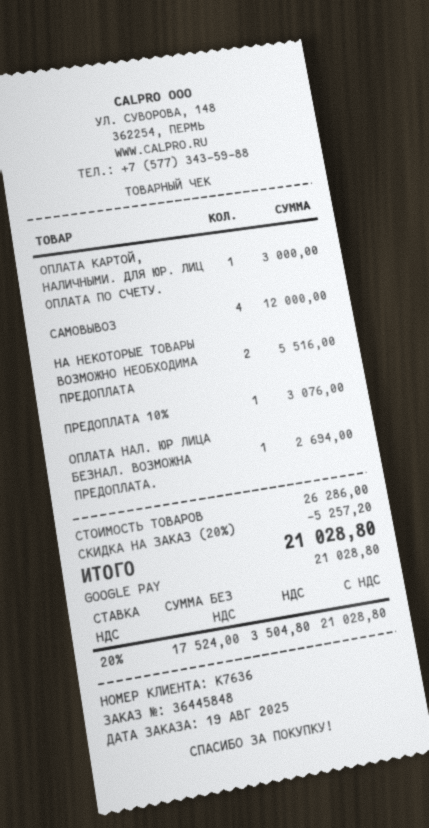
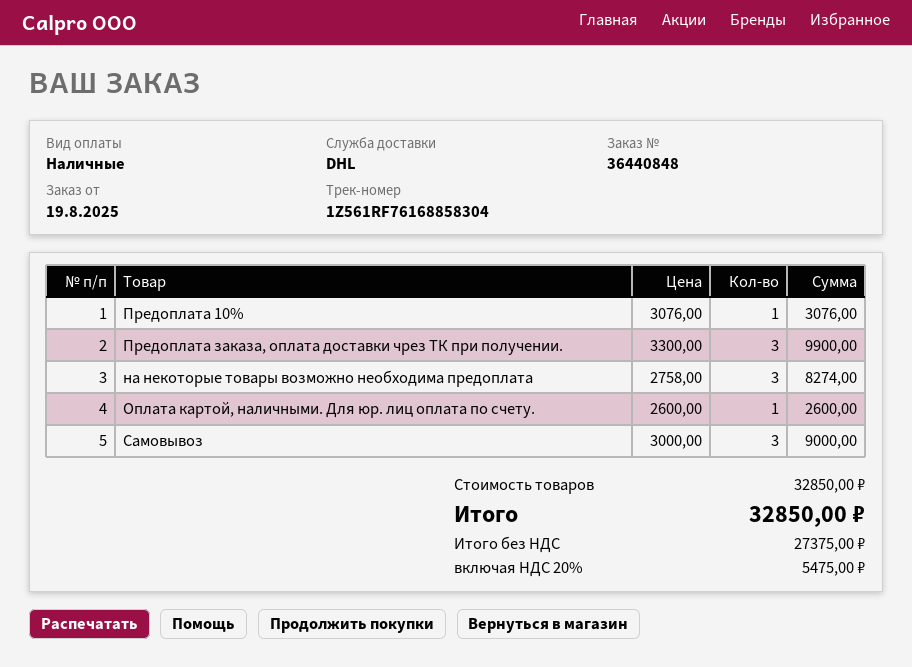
order number: 36445848 -> 36440848
payment method: Google Pay -> cash
ОПЛАТА КАРТОЙ, НАЛИЧНЫМИ. ДЛЯ ЮР. ЛИЦ ОПЛАТА ПО СЧЕТУ.: 1 for 3000.00 -> 1 for 2600.00
САМОВЫВОЗ: 4 for 12000.00 -> 3 for 9000.00
НА НЕКОТОРЫЕ ТОВАРЫ ВОЗМОЖНО НЕОБХОДИМА ПРЕДОПЛАТА: 2 for 5516.00 -> 3 for 8274.00
ОПЛАТА НАЛ. ЮР ЛИЦА БЕЗНАЛ. ВОЗМОЖНА ПРЕДОПЛАТА.: 1 for 2694.00 -> none
Предоплата заказа, оплата доставки чрез ТК при получении.: none -> 3 for 9900.00
subtotal: 26286.00 -> 32850.00
discount: 20% = 5257.20 -> none
net: 17524.00 -> 27375.00
tax: 20% = 3504.80 -> 20% = 5475.00
total: 21028.80 -> 32850.00

